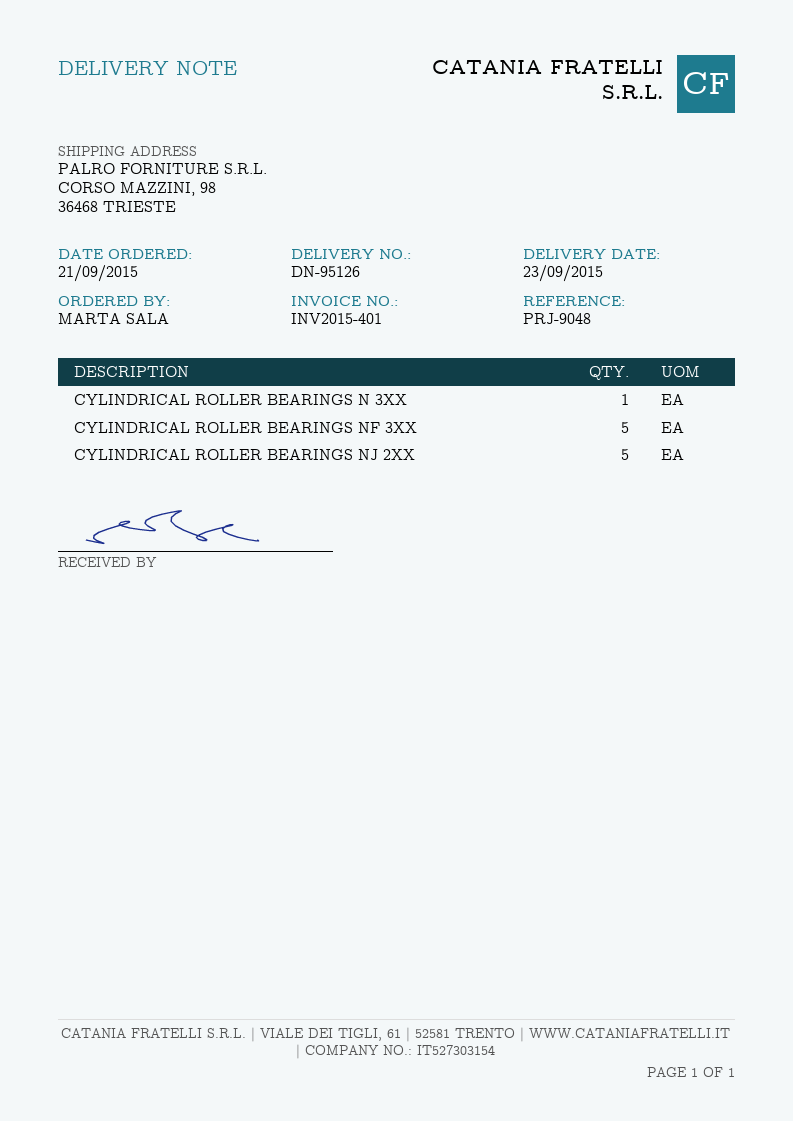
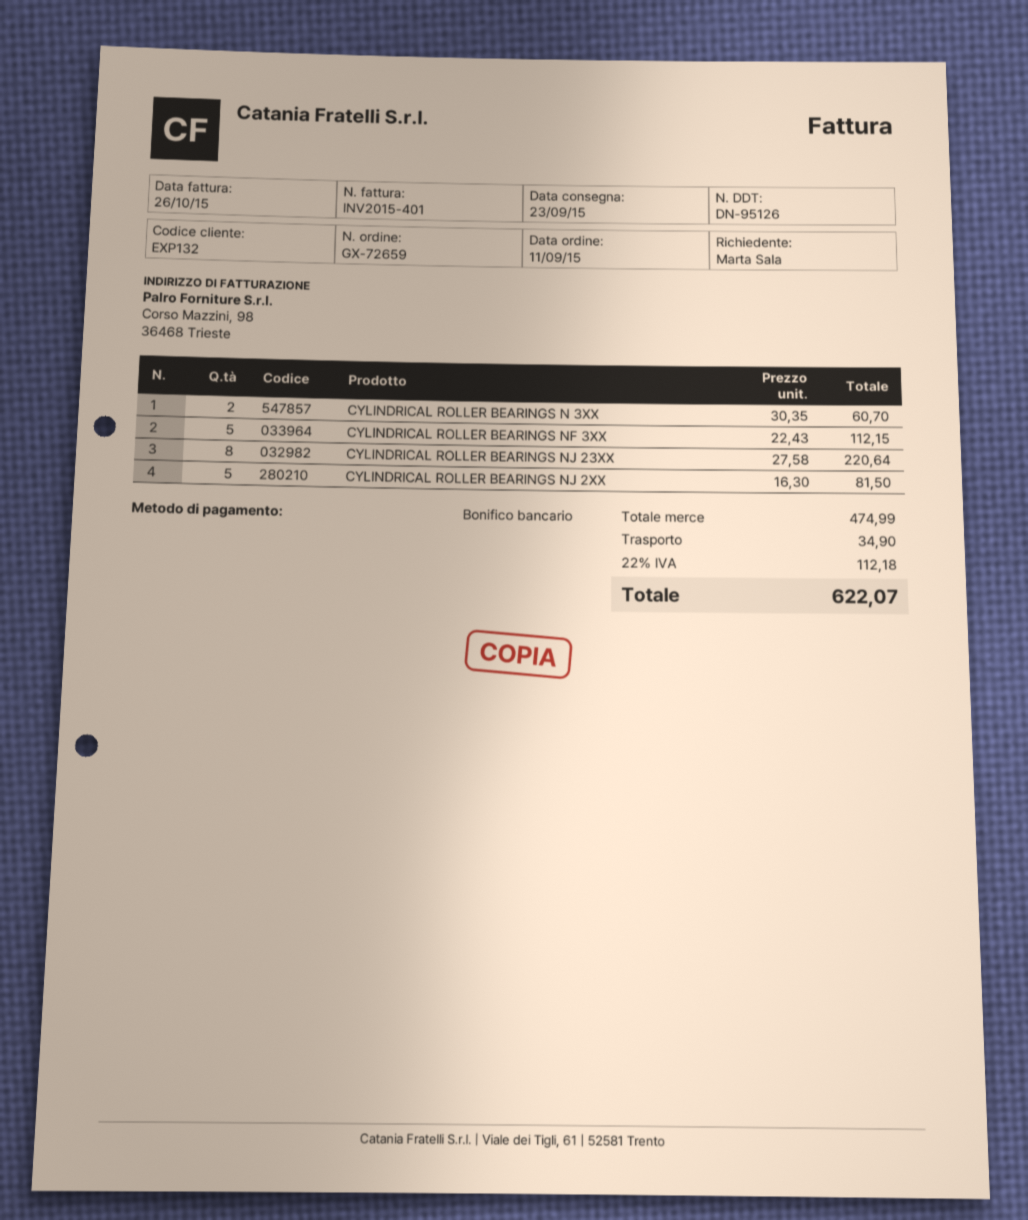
order date: 2015-09-21 -> 2015-09-11
CYLINDRICAL ROLLER BEARINGS N 3XX: 1 -> 2
CYLINDRICAL ROLLER BEARINGS NJ 23XX: none -> 8

